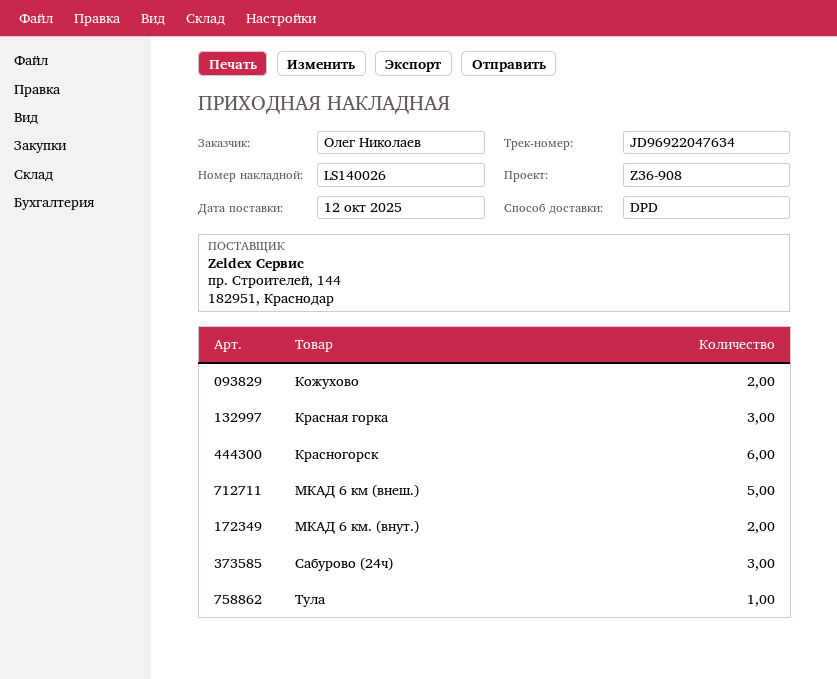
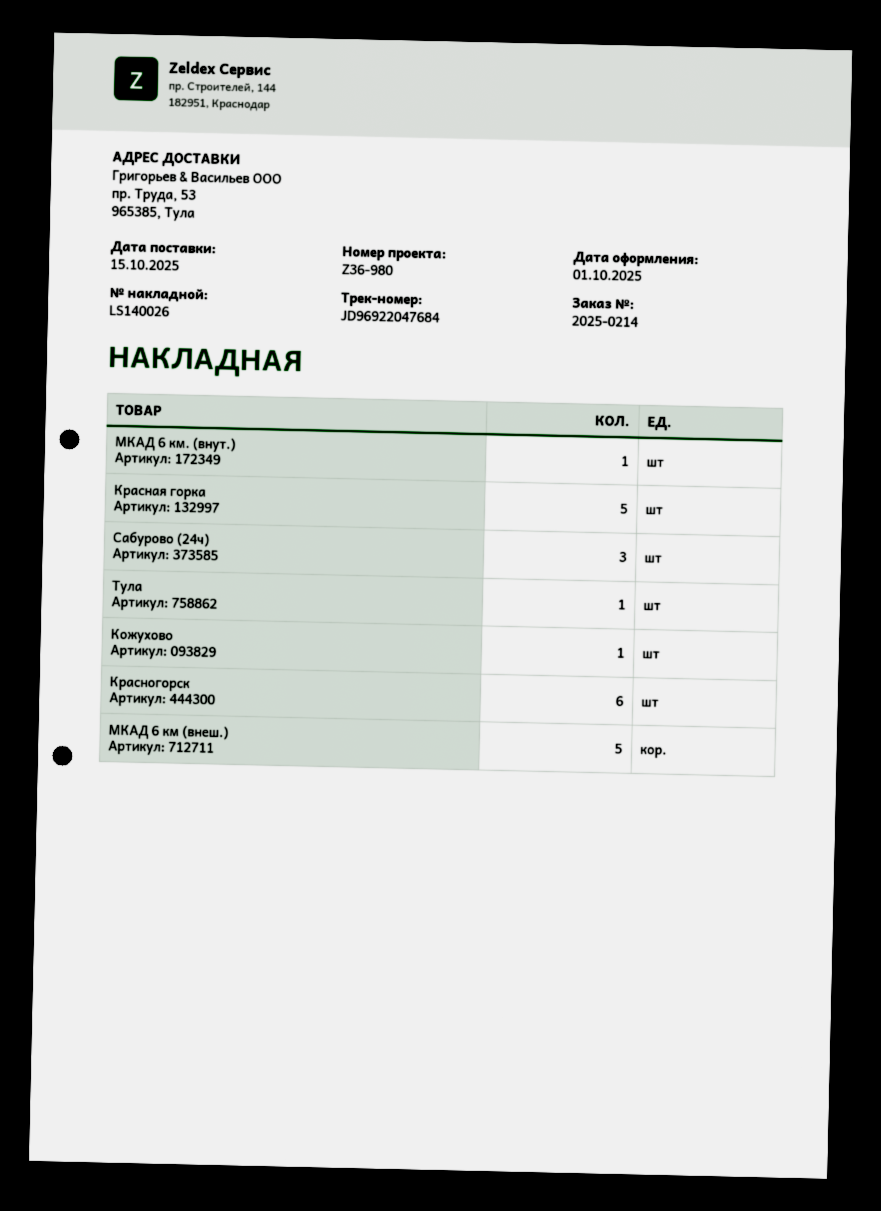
delivery date: 2025-10-12 -> 2025-10-15
reference: Z36-908 -> Z36-980
tracking number: JD96922047634 -> JD96922047684
Кожухово: 2 -> 1
Красная горка: 3 -> 5
МКАД 6 км. (внут.): 2 -> 1

